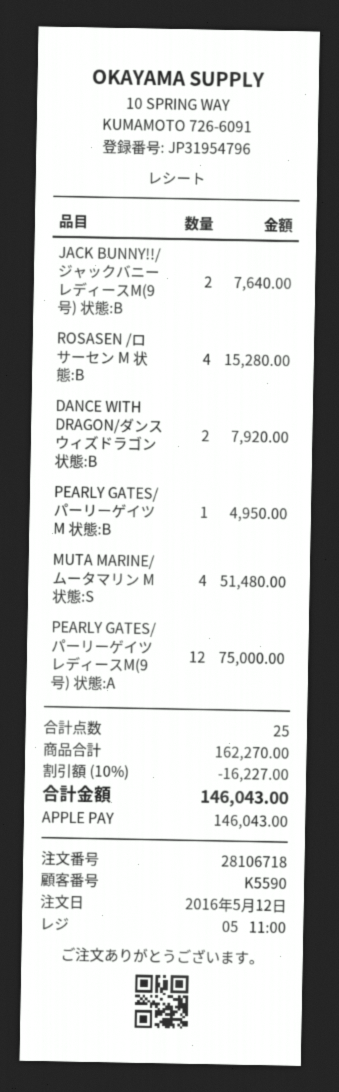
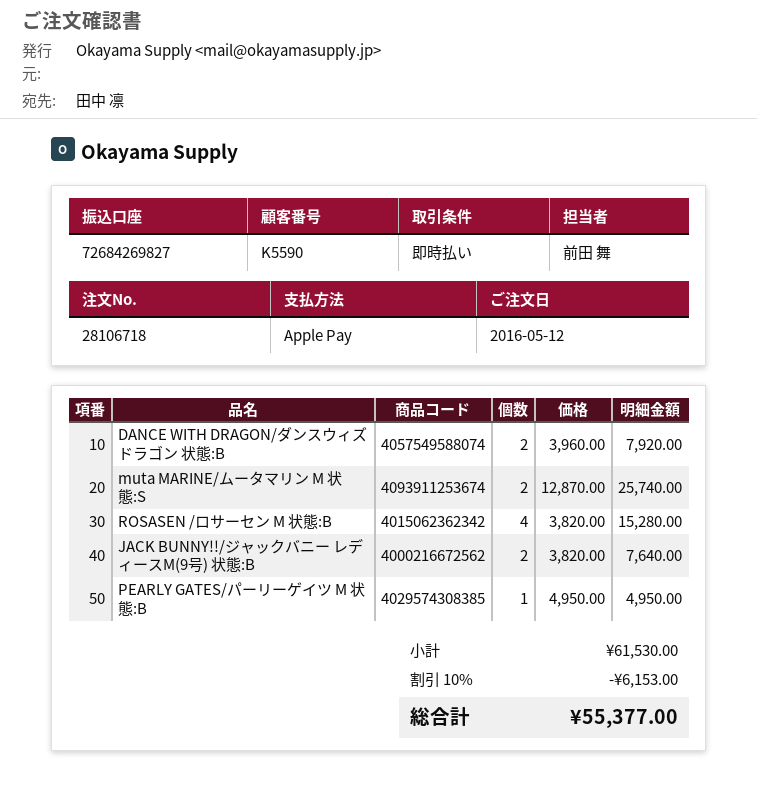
MUTA MARINE/ムータマリン M 状態:S: 4 for 51480.00 -> 2 for 25740.00
PEARLY GATES/パーリーゲイツ レディースM(9号) 状態:A: 12 for 75000.00 -> none
subtotal: 162270.00 -> 61530.00
discount: 10% = 16227.00 -> 10% = 6153.00
total: 146043.00 -> 55377.00

